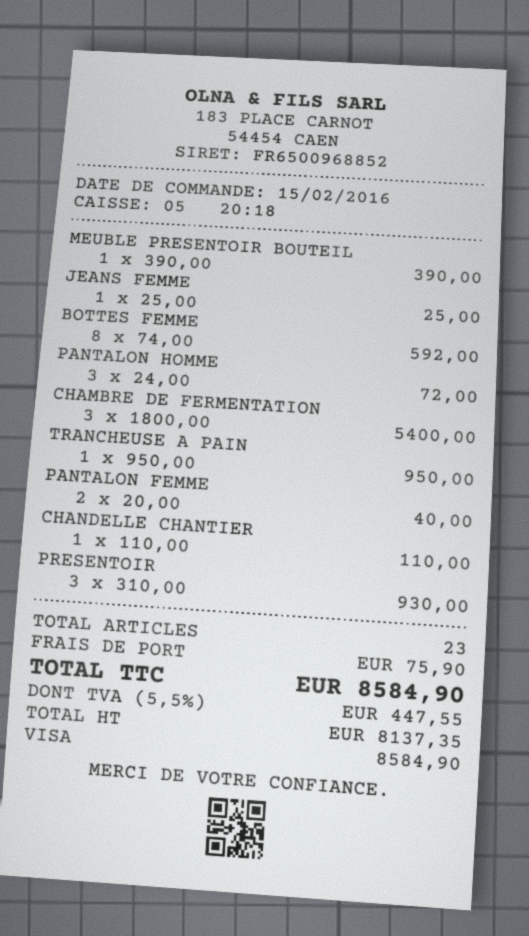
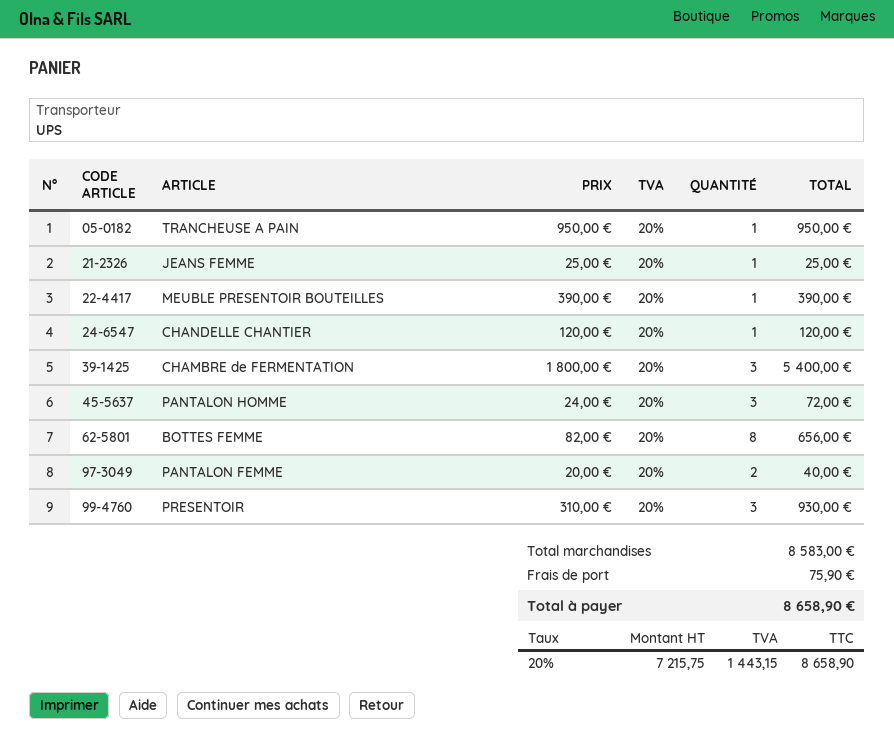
BOTTES FEMME: 8 x 74.00 = 592.00 -> 8 x 82.00 = 656.00
CHANDELLE CHANTIER: 1 x 110.00 = 110.00 -> 1 x 120.00 = 120.00
net: 8137.35 -> 7215.75
tax: 5.5% = 447.55 -> 20% = 1443.15
total: 8584.90 -> 8658.90

